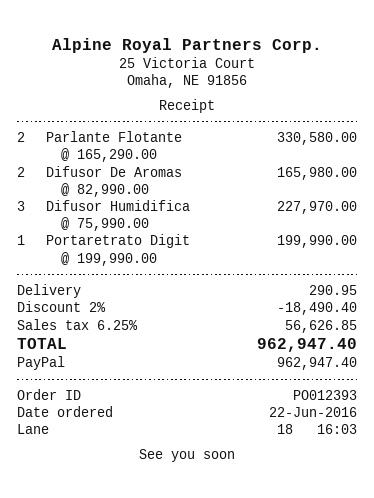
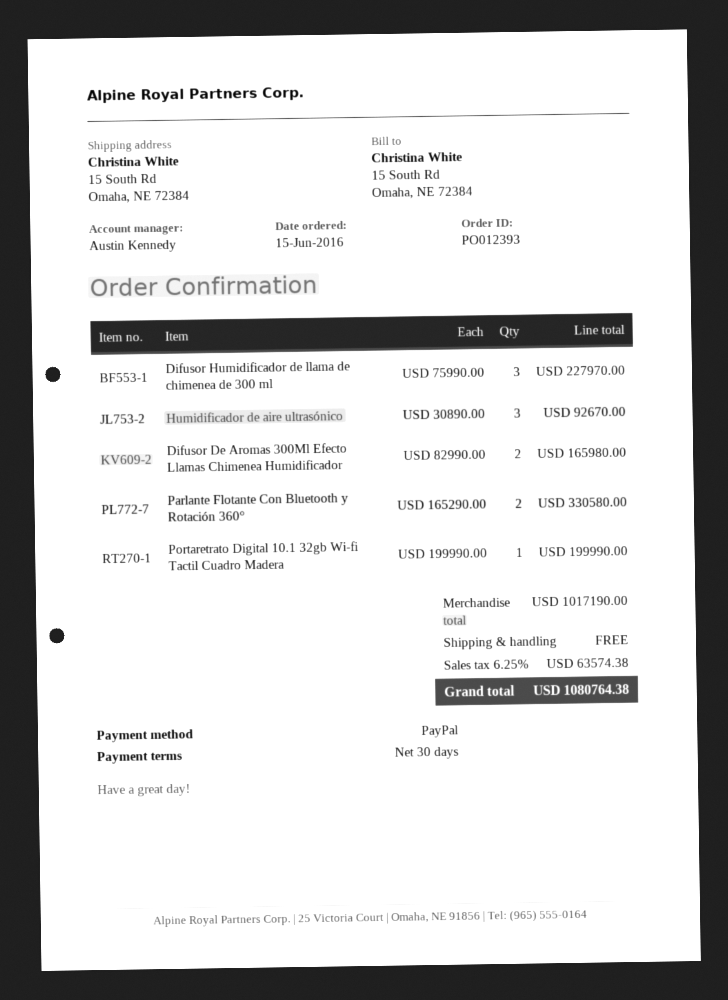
order date: 2016-06-22 -> 2016-06-15
Humidificador de aire ultrasónico: none -> 3 x 30890.00 = 92670.00
discount: 2% = 18490.40 -> none
shipping: 290.95 -> 0.00
tax: 6.25% = 56626.85 -> 6.25% = 63574.38
total: 962947.40 -> 1080764.38

